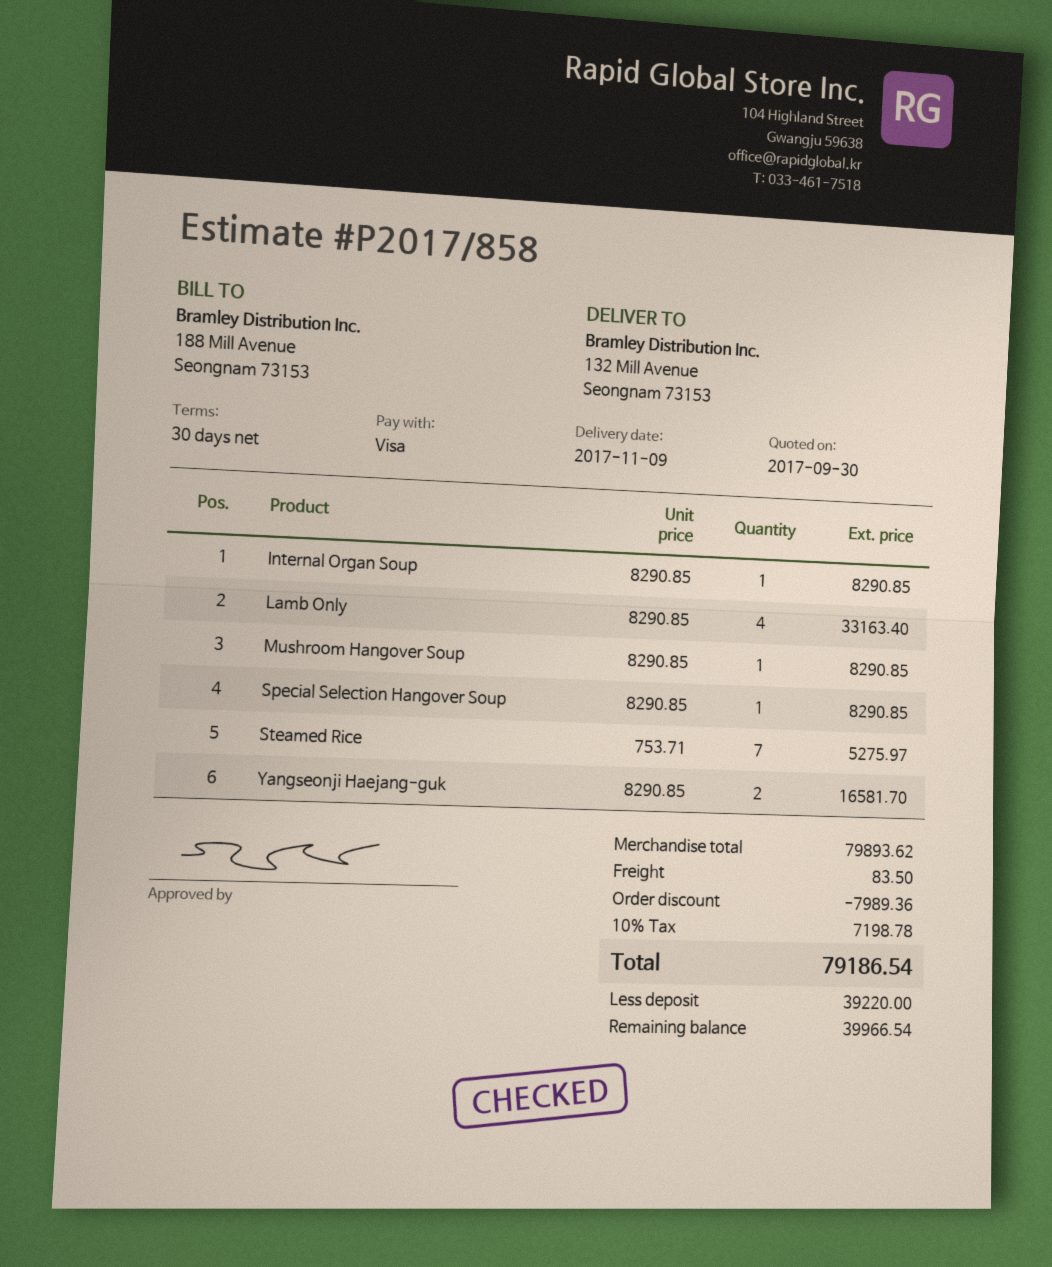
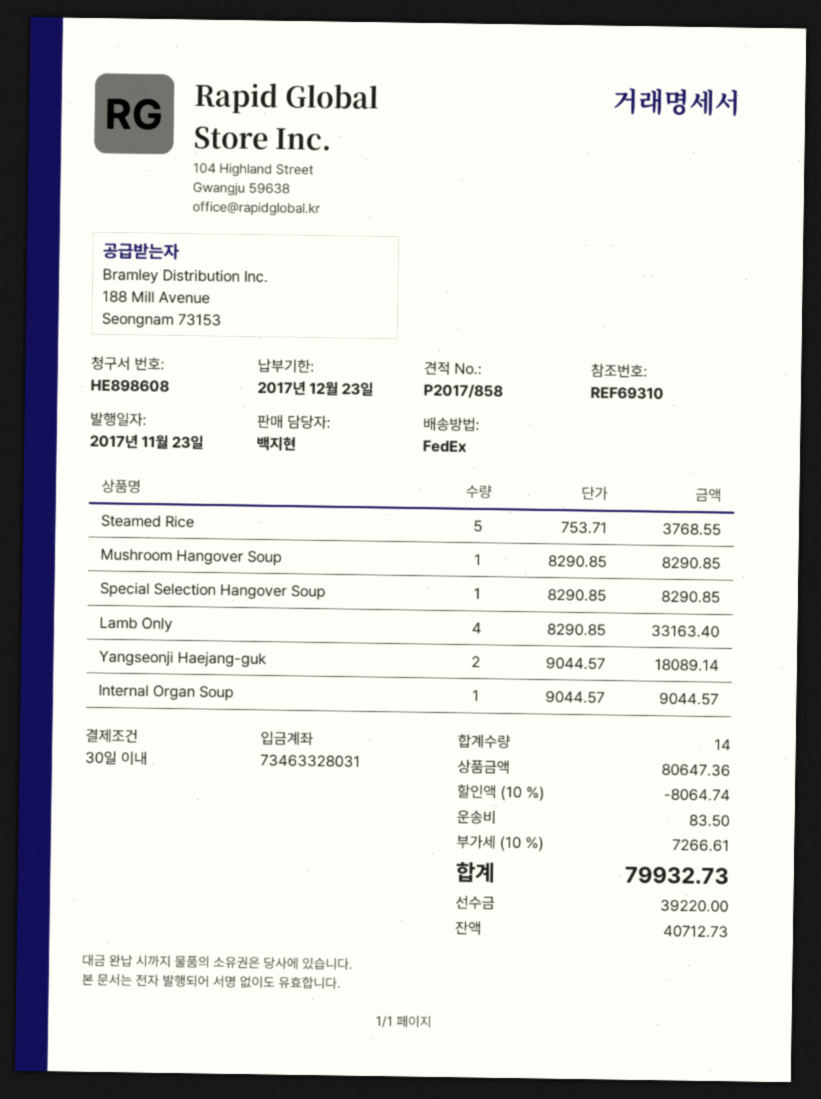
Internal Organ Soup: 1 x 8290.85 = 8290.85 -> 1 x 9044.57 = 9044.57
Steamed Rice: 7 x 753.71 = 5275.97 -> 5 x 753.71 = 3768.55
Yangseonji Haejang-guk: 2 x 8290.85 = 16581.70 -> 2 x 9044.57 = 18089.14
subtotal: 79893.62 -> 80647.36
discount: 7989.36 -> 8064.74
tax: 10% = 7198.78 -> 10% = 7266.61
total: 79186.54 -> 79932.73
balance: 39966.54 -> 40712.73

